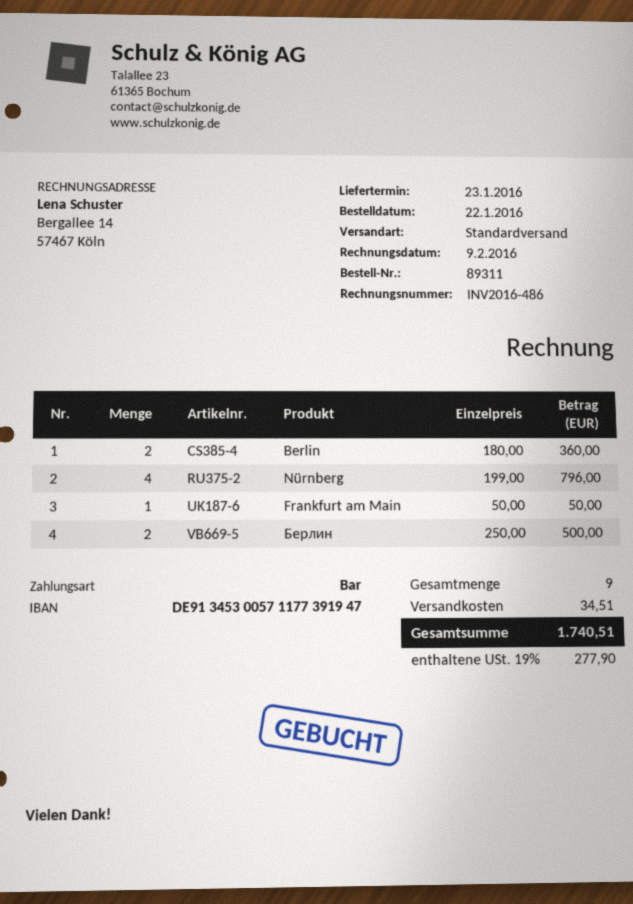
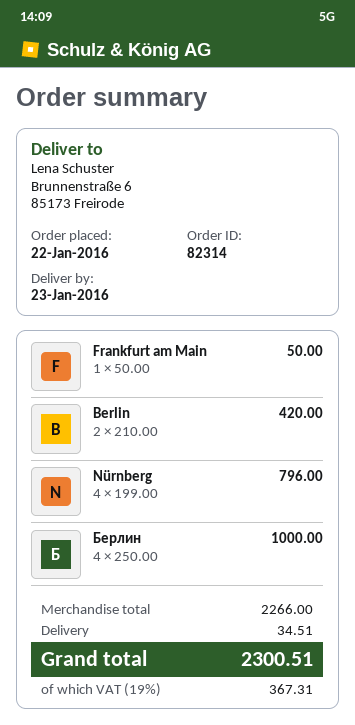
order number: 89311 -> 82314
Berlin: 2 x 180.00 = 360.00 -> 2 x 210.00 = 420.00
Берлин: 2 x 250.00 = 500.00 -> 4 x 250.00 = 1000.00
tax: 19% = 277.90 -> 19% = 367.31
total: 1740.51 -> 2300.51

